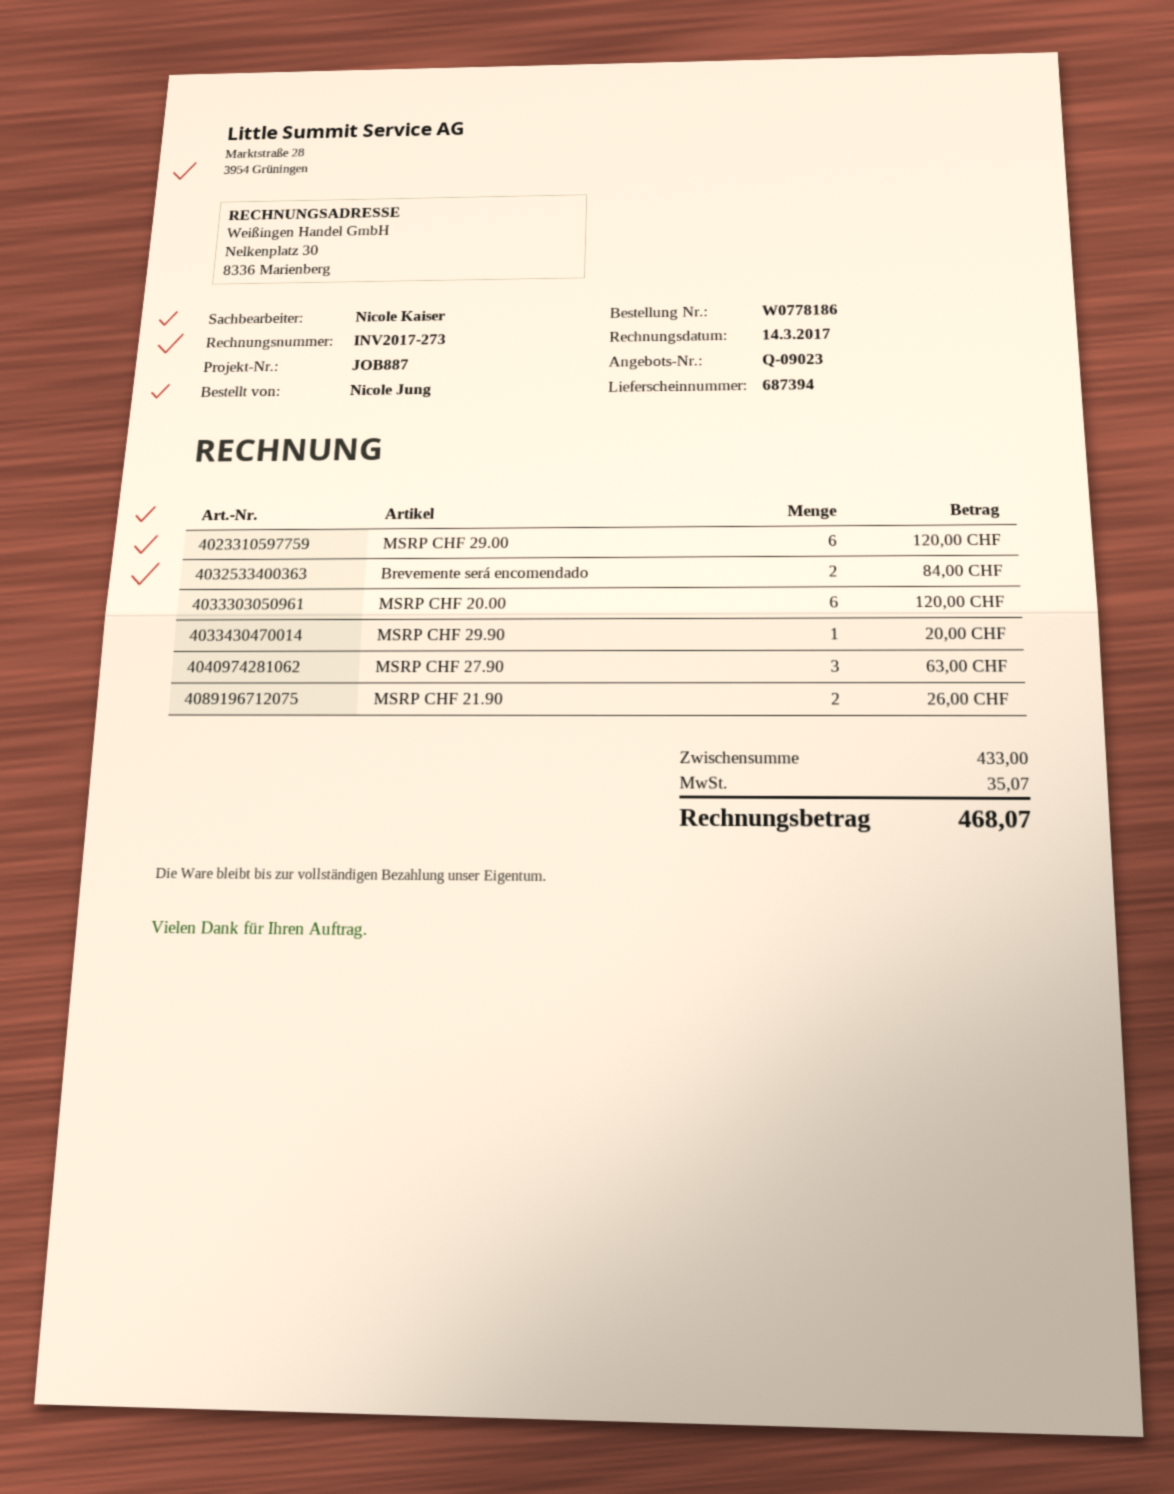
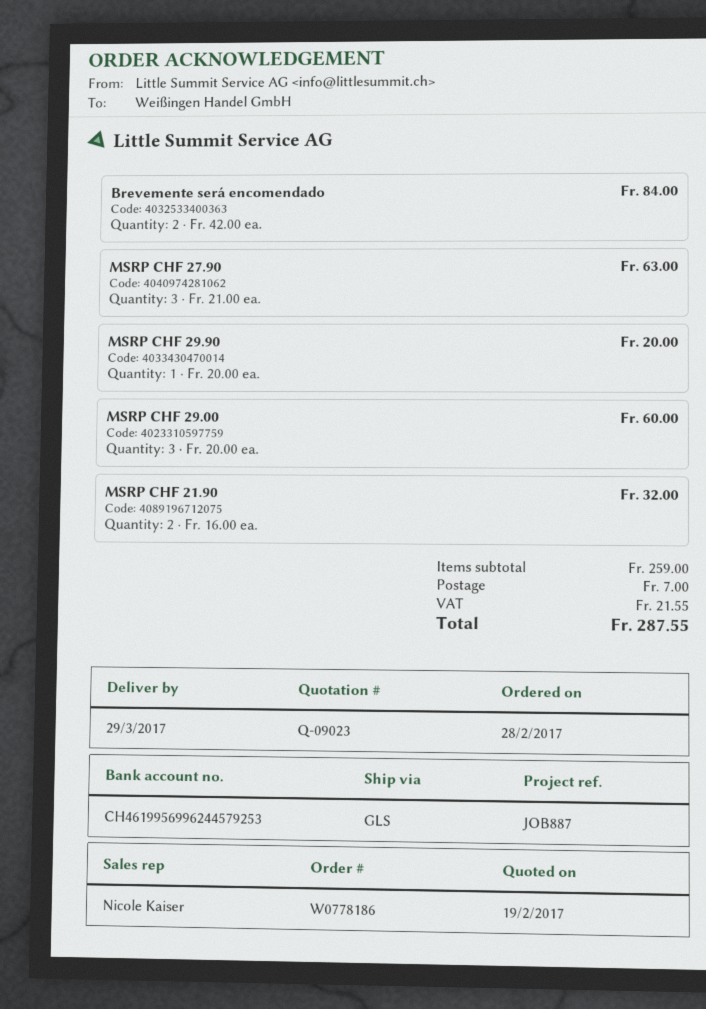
MSRP CHF 29.00: 6 for 120.00 -> 3 for 60.00
MSRP CHF 20.00: 6 for 120.00 -> none
MSRP CHF 21.90: 2 for 26.00 -> 2 for 32.00
subtotal: 433.00 -> 259.00
shipping: none -> 7.00
tax: 35.07 -> 21.55
total: 468.07 -> 287.55

